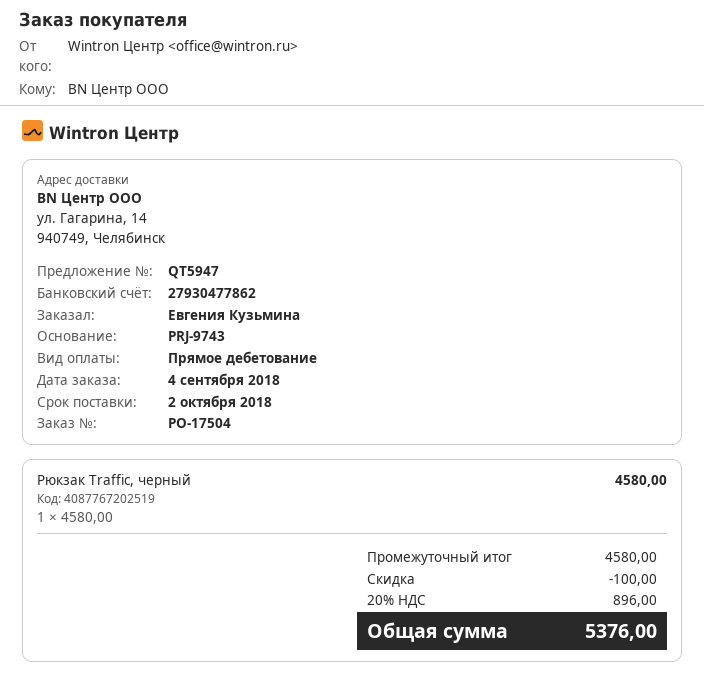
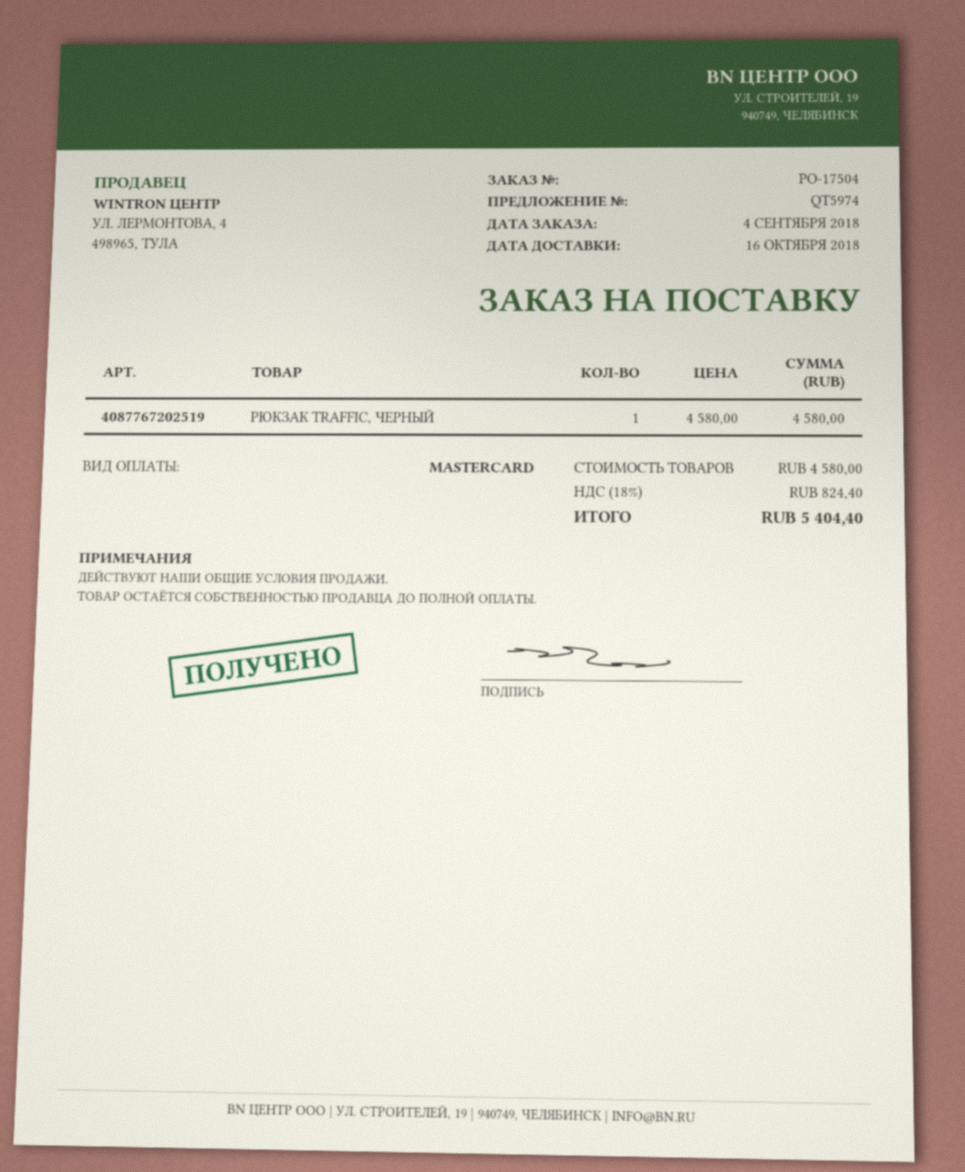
quote number: QT5947 -> QT5974
delivery date: 2018-10-02 -> 2018-10-16
payment method: direct debit -> Mastercard
discount: 100.00 -> none
tax: 20% = 896.00 -> 18% = 824.40
total: 5376.00 -> 5404.40

